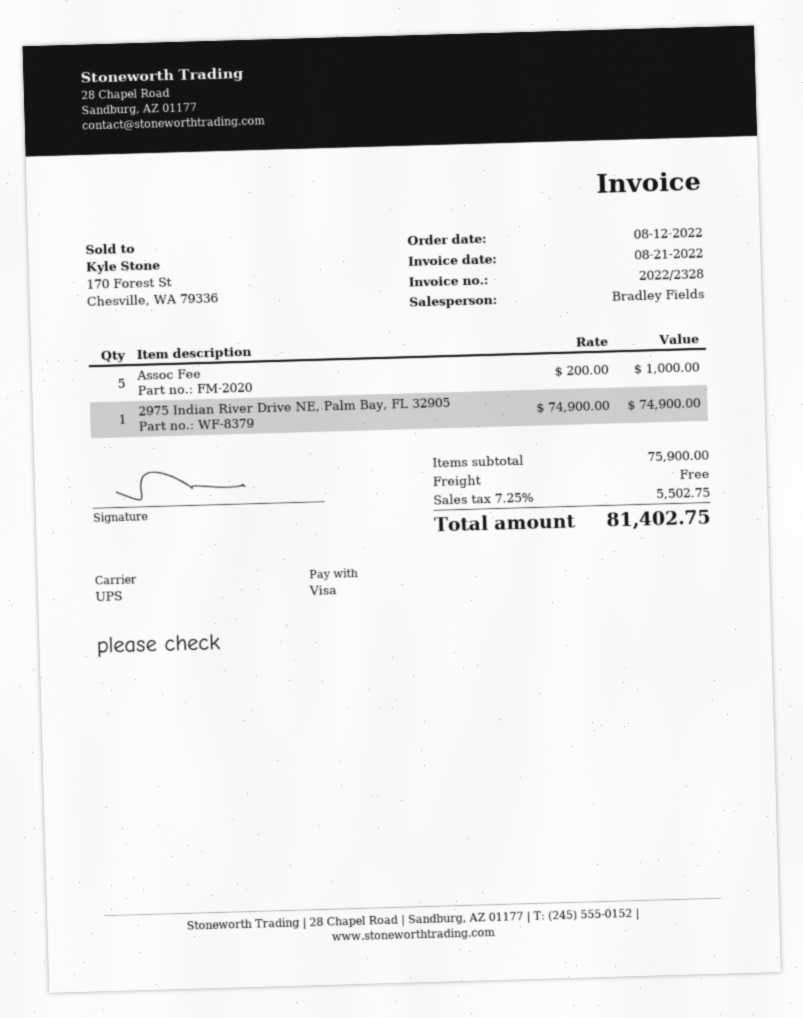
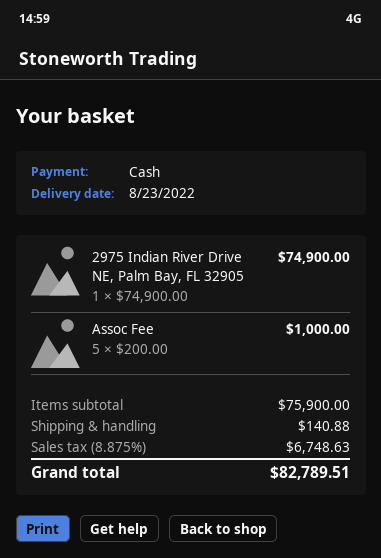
payment method: Visa -> cash
shipping: 0.00 -> 140.88
tax: 7.25% = 5502.75 -> 8.875% = 6748.63
total: 81402.75 -> 82789.51

